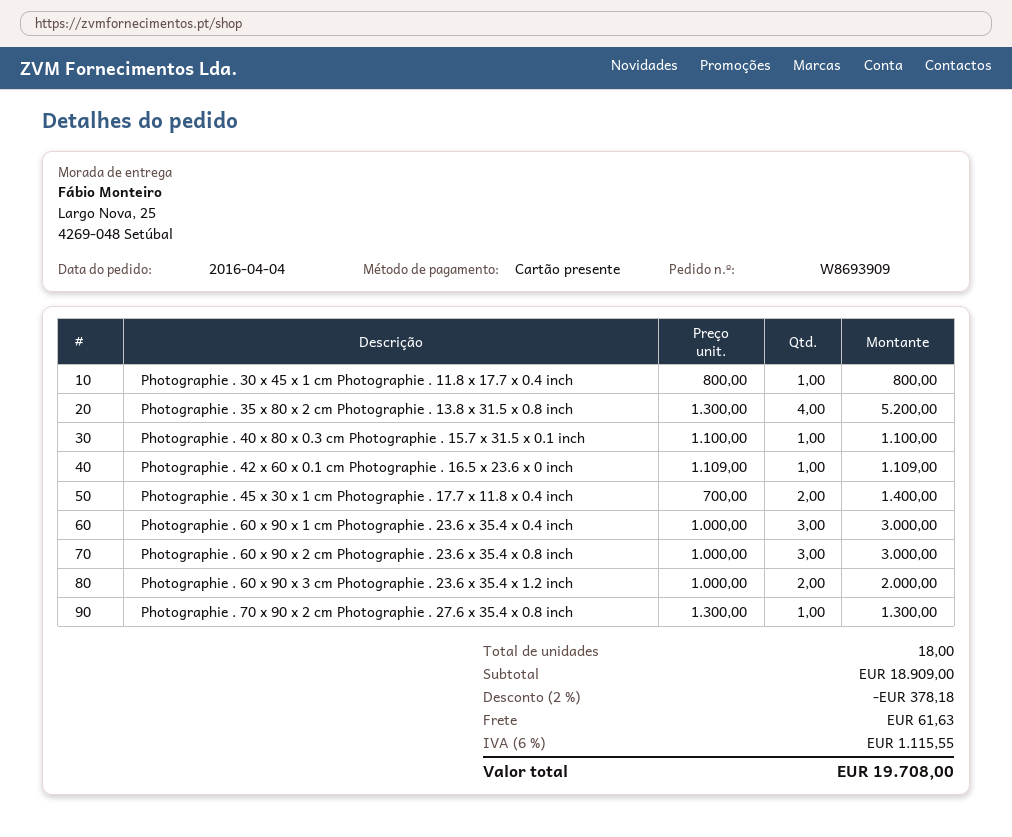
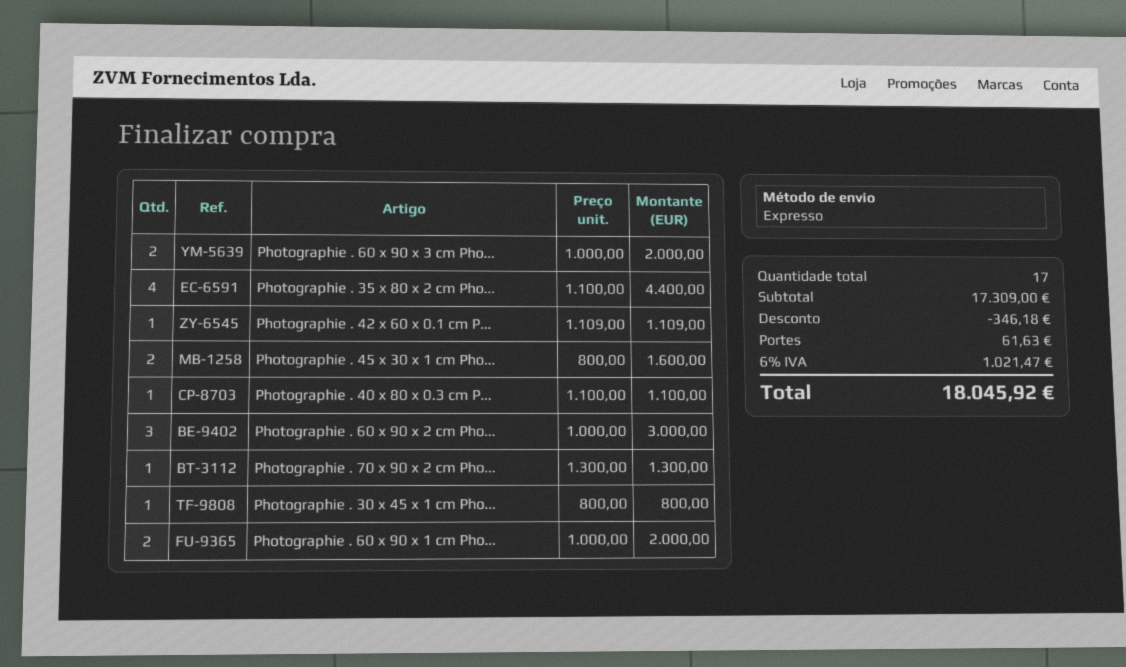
Photographie . 35 x 80 x 2 cm Photographie . 13.8 x 31.5 x 0.8 inch: 4 x 1300.00 = 5200.00 -> 4 x 1100.00 = 4400.00
Photographie . 45 x 30 x 1 cm Photographie . 17.7 x 11.8 x 0.4 inch: 2 x 700.00 = 1400.00 -> 2 x 800.00 = 1600.00
Photographie . 60 x 90 x 1 cm Photographie . 23.6 x 35.4 x 0.4 inch: 3 x 1000.00 = 3000.00 -> 2 x 1000.00 = 2000.00
total quantity: 18 -> 17
subtotal: 18909.00 -> 17309.00
discount: 378.18 -> 346.18
tax: 6% = 1115.55 -> 6% = 1021.47
total: 19708.00 -> 18045.92

